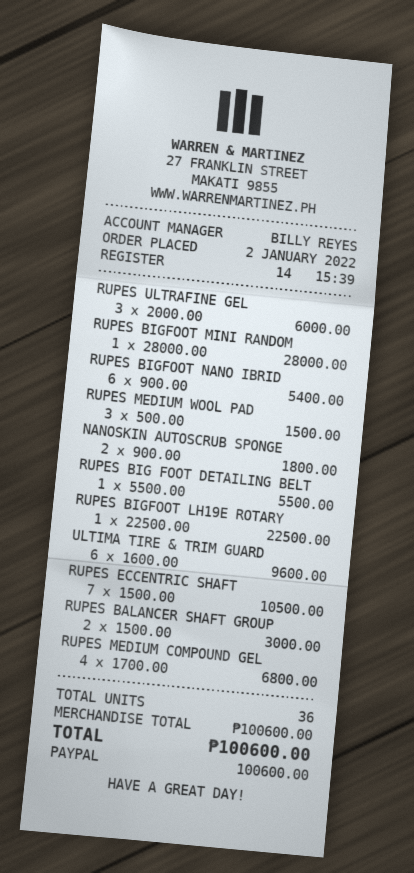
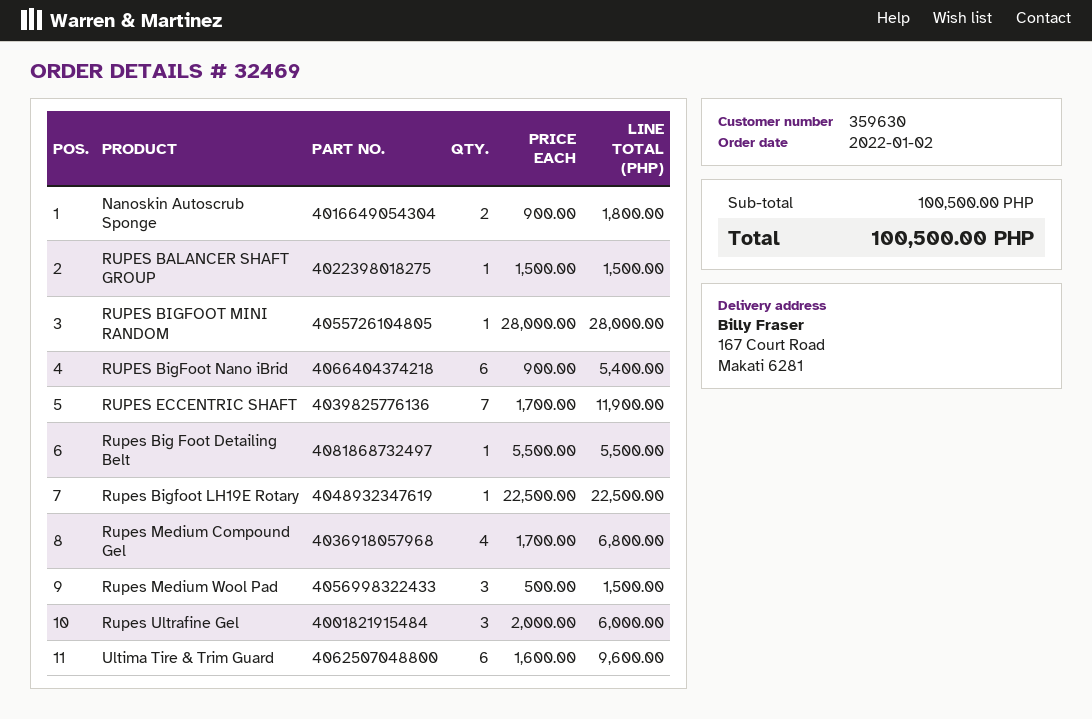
RUPES ECCENTRIC SHAFT: 7 x 1500.00 = 10500.00 -> 7 x 1700.00 = 11900.00
RUPES BALANCER SHAFT GROUP: 2 x 1500.00 = 3000.00 -> 1 x 1500.00 = 1500.00
subtotal: 100600.00 -> 100500.00
total: 100600.00 -> 100500.00

